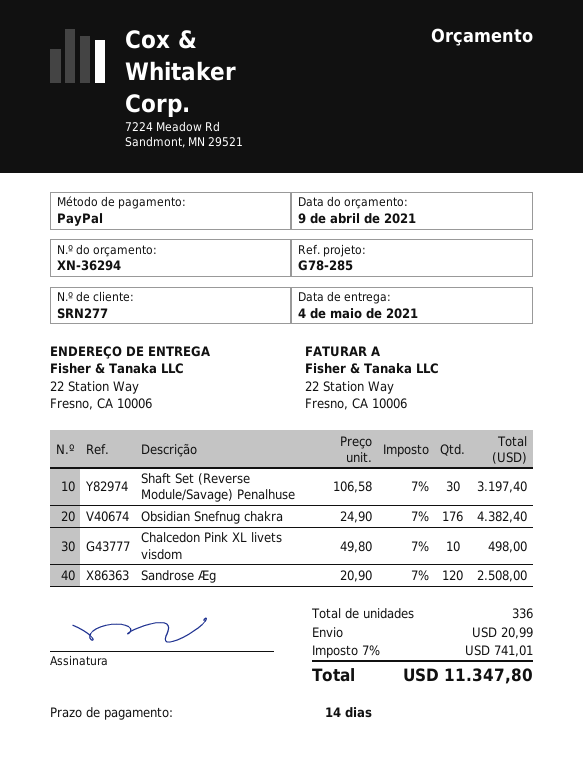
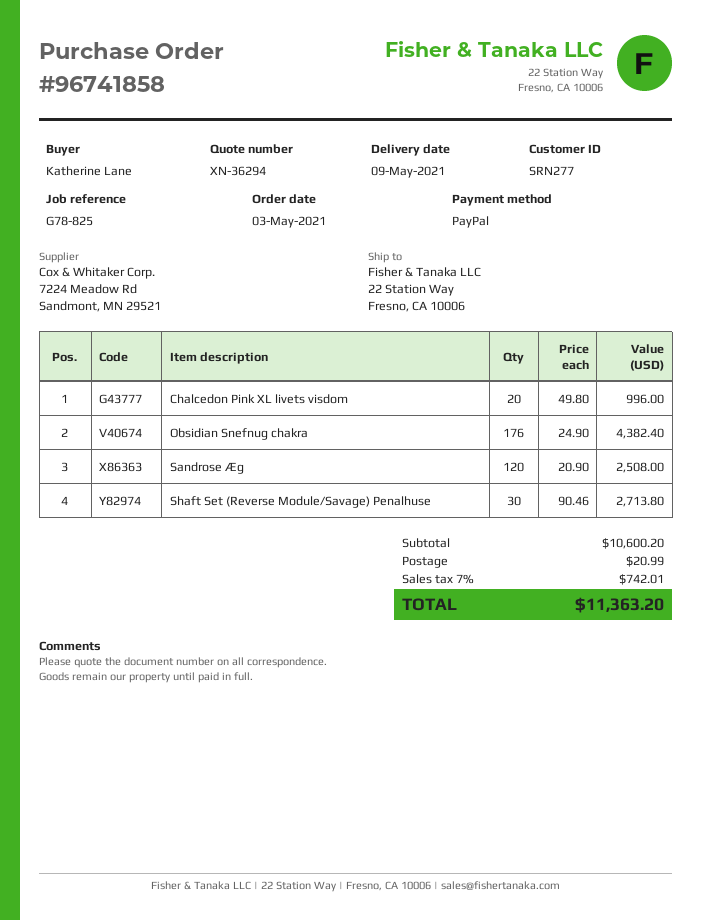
delivery date: 2021-05-04 -> 2021-05-09
reference: G78-285 -> G78-825
Shaft Set (Reverse Module/Savage) Penalhuse: 30 x 106.58 = 3197.40 -> 30 x 90.46 = 2713.80
Chalcedon Pink XL livets visdom: 10 x 49.80 = 498.00 -> 20 x 49.80 = 996.00
tax: 7% = 741.01 -> 7% = 742.01
total: 11347.80 -> 11363.20

